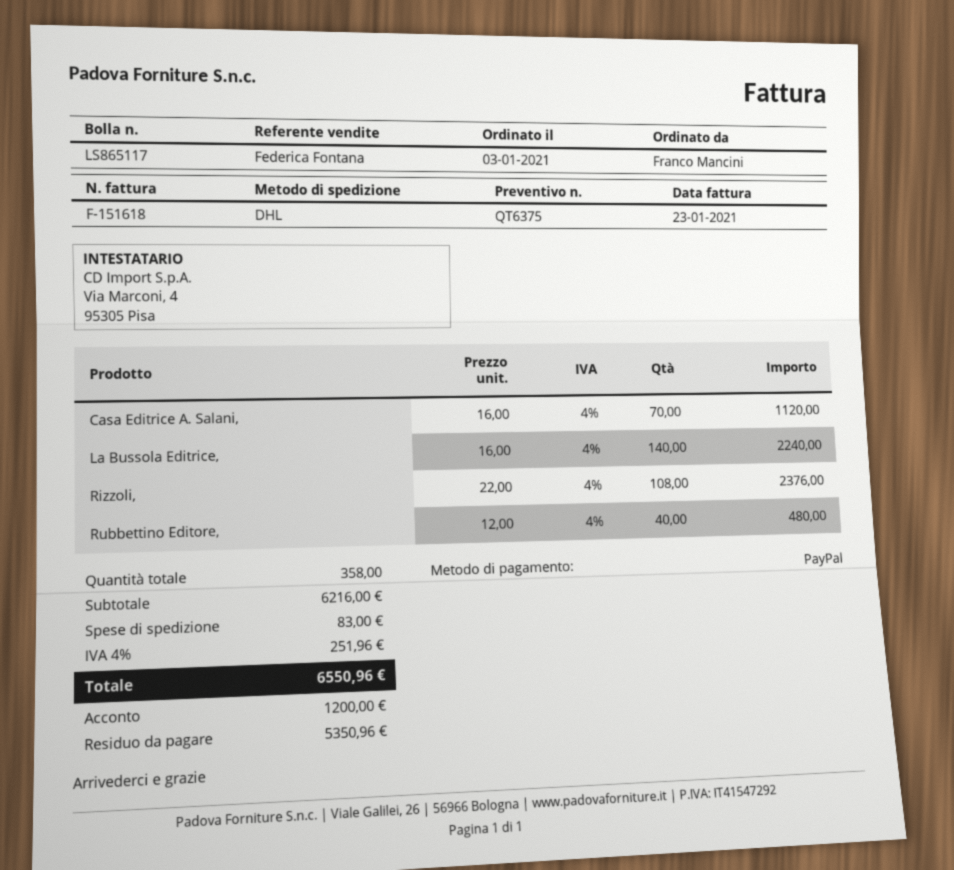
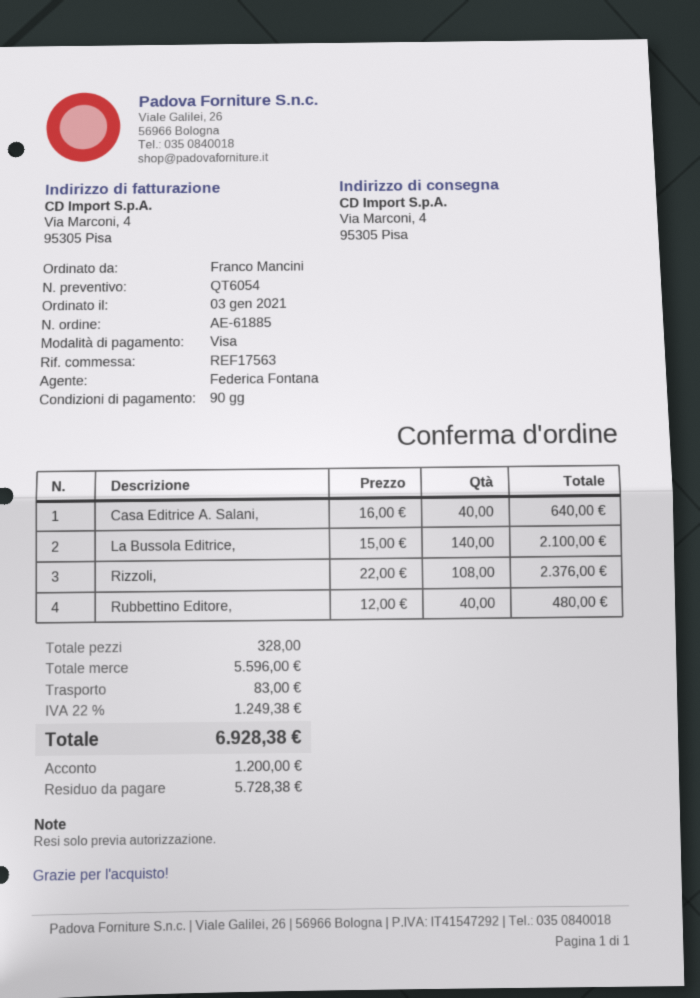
quote number: QT6375 -> QT6054
payment method: PayPal -> Visa
Casa Editrice A. Salani,: 70 x 16.00 = 1120.00 -> 40 x 16.00 = 640.00
La Bussola Editrice,: 140 x 16.00 = 2240.00 -> 140 x 15.00 = 2100.00
total quantity: 358 -> 328
subtotal: 6216.00 -> 5596.00
tax: 4% = 251.96 -> 22% = 1249.38
total: 6550.96 -> 6928.38
balance: 5350.96 -> 5728.38

